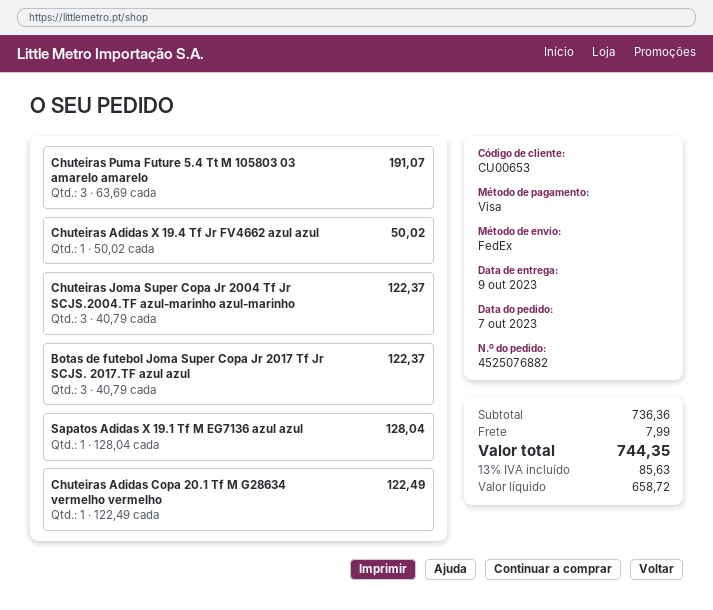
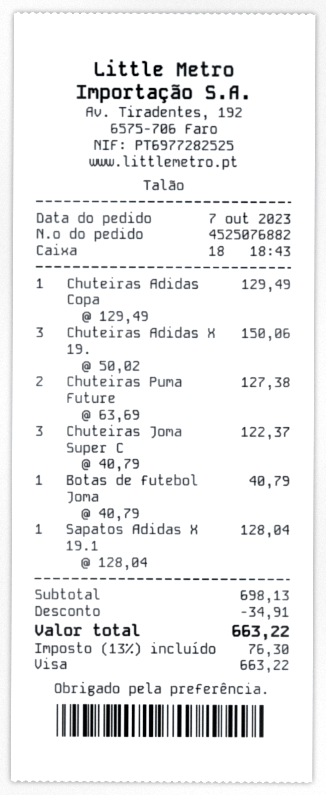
Chuteiras Puma Future 5.4 Tt M 105803 03 amarelo amarelo: 3 x 63.69 = 191.07 -> 2 x 63.69 = 127.38
Chuteiras Adidas X 19.4 Tf Jr FV4662 azul azul: 1 x 50.02 = 50.02 -> 3 x 50.02 = 150.06
Botas de futebol Joma Super Copa Jr 2017 Tf Jr SCJS. 2017.TF azul azul: 3 x 40.79 = 122.37 -> 1 x 40.79 = 40.79
Chuteiras Adidas Copa 20.1 Tf M G28634 vermelho vermelho: 1 x 122.49 = 122.49 -> 1 x 129.49 = 129.49
subtotal: 736.36 -> 698.13
discount: none -> 34.91
shipping: 7.99 -> none
tax: 13% = 85.63 -> 13% = 76.30
total: 744.35 -> 663.22

